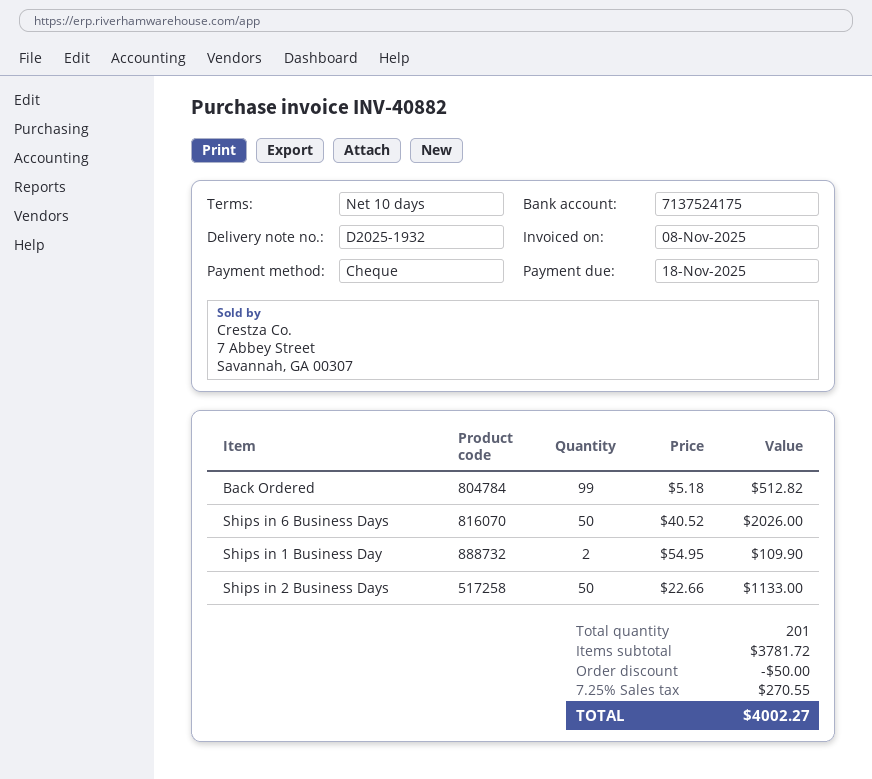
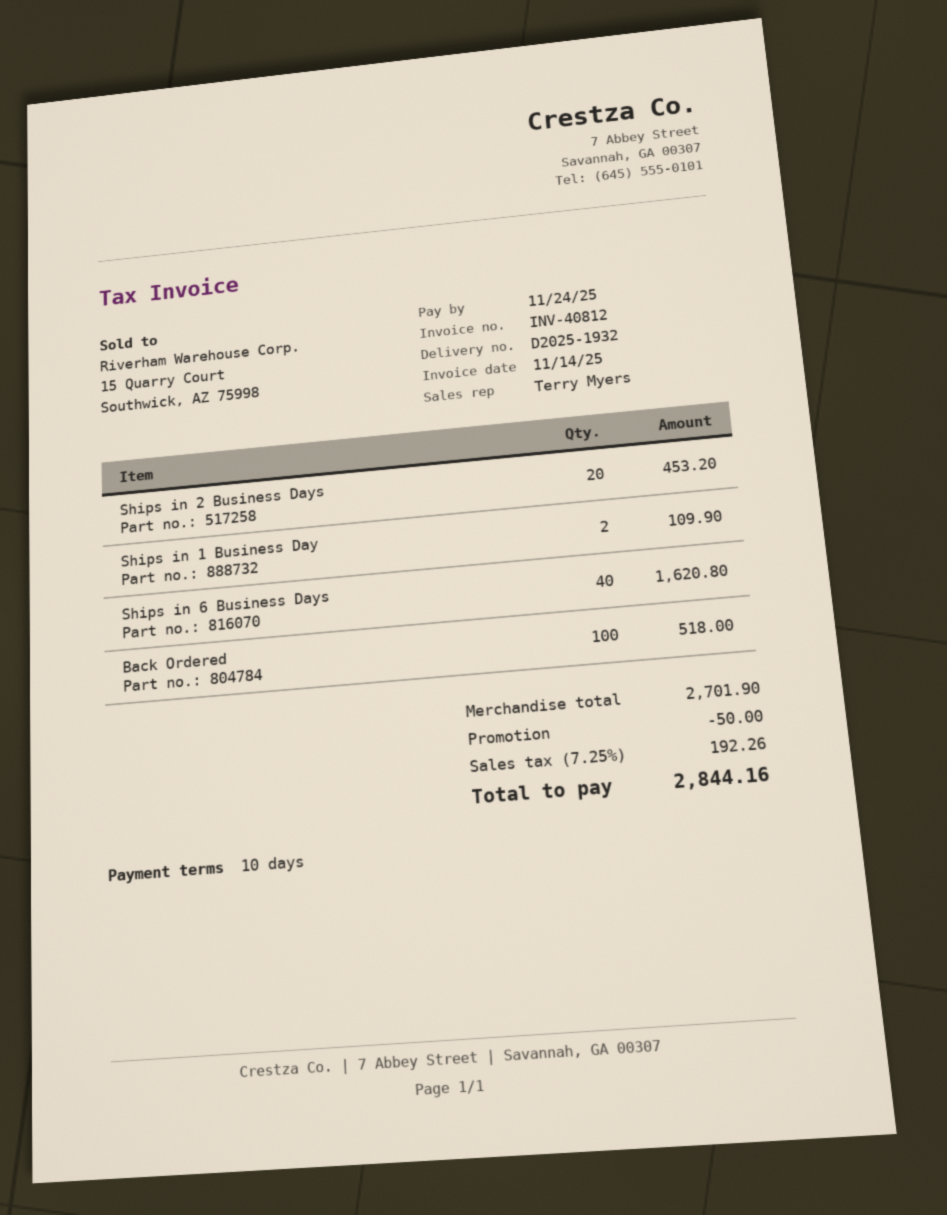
invoice number: INV-40882 -> INV-40812
invoice date: 2025-11-08 -> 2025-11-14
due date: 2025-11-18 -> 2025-11-24
Back Ordered: 99 for 512.82 -> 100 for 518.00
Ships in 6 Business Days: 50 for 2026.00 -> 40 for 1620.80
Ships in 2 Business Days: 50 for 1133.00 -> 20 for 453.20
subtotal: 3781.72 -> 2701.90
tax: 7.25% = 270.55 -> 7.25% = 192.26
total: 4002.27 -> 2844.16

